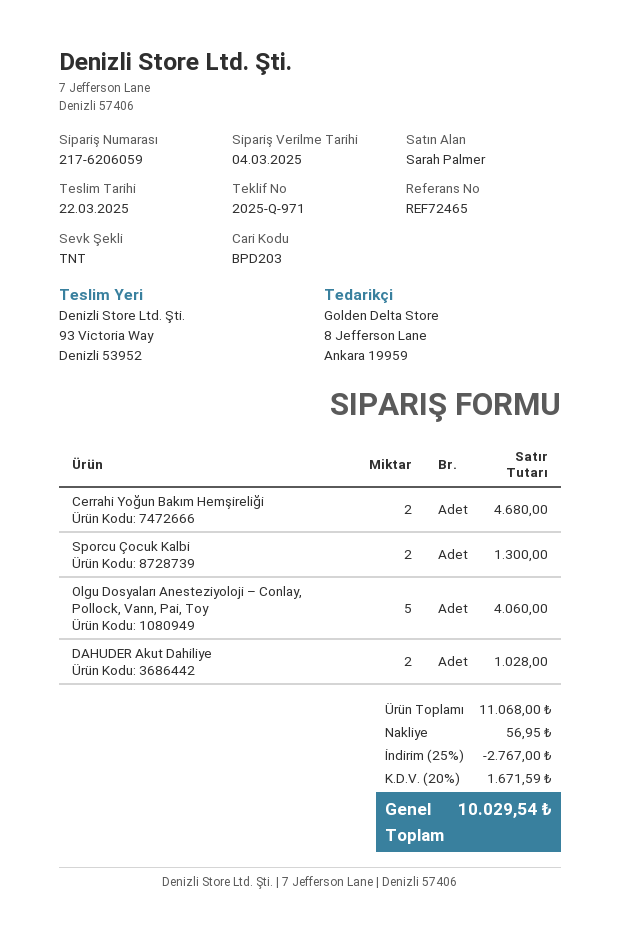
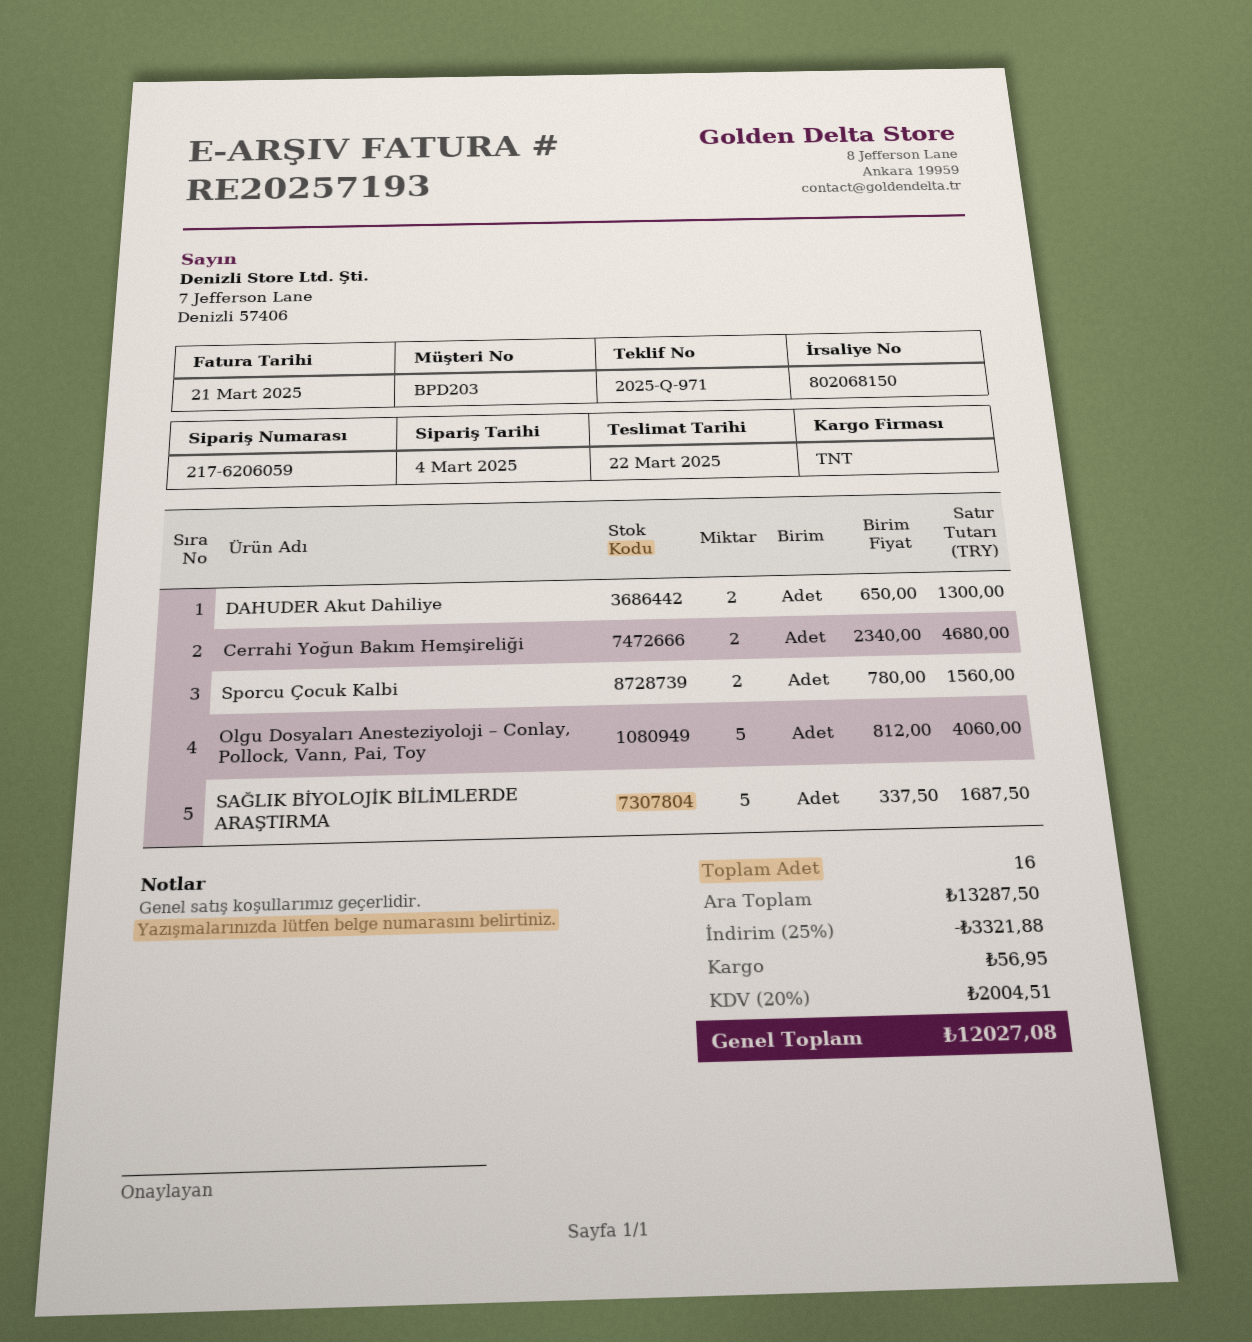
Sporcu Çocuk Kalbi: 2 for 1300.00 -> 2 for 1560.00
DAHUDER Akut Dahiliye: 2 for 1028.00 -> 2 for 1300.00
SAĞLIK BİYOLOJİK BİLİMLERDE ARAŞTIRMA: none -> 5 for 1687.50
subtotal: 11068.00 -> 13287.50
discount: 25% = 2767.00 -> 25% = 3321.88
tax: 20% = 1671.59 -> 20% = 2004.51
total: 10029.54 -> 12027.08

